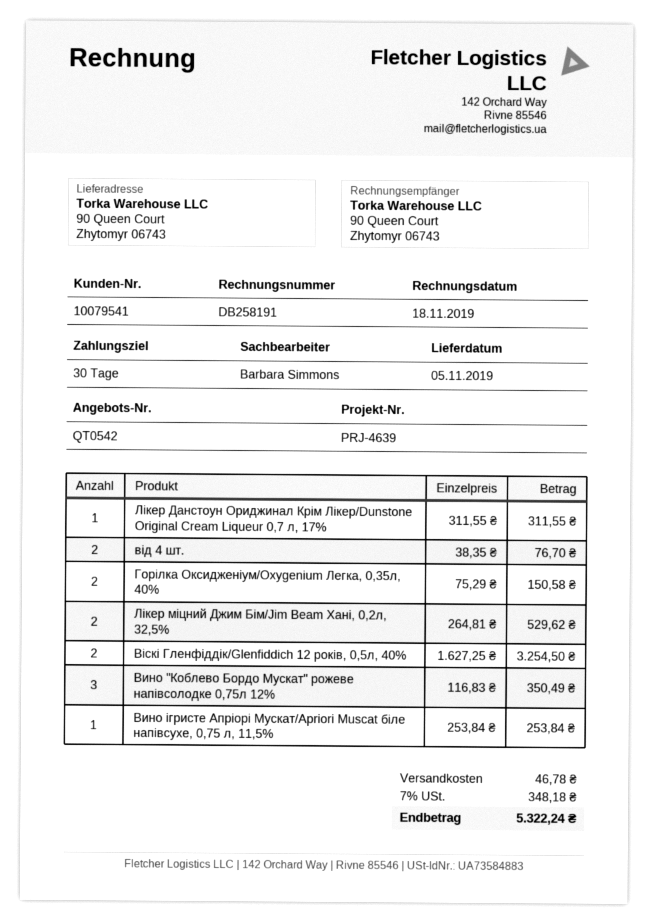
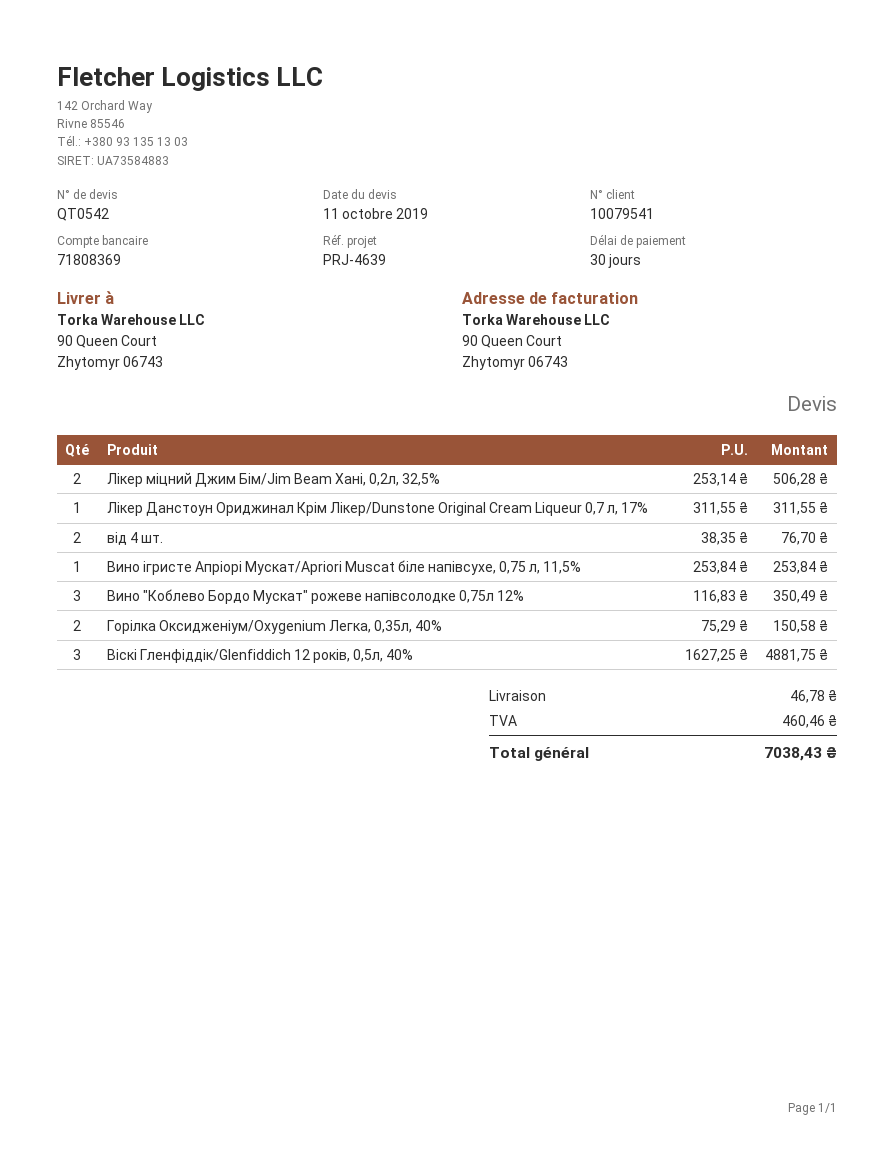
Лікер міцний Джим Бім/Jim Beam Хані, 0,2л, 32,5%: 2 x 264.81 = 529.62 -> 2 x 253.14 = 506.28
Віскі Гленфіддік/Glenfiddich 12 років, 0,5л, 40%: 2 x 1627.25 = 3254.50 -> 3 x 1627.25 = 4881.75
tax: 348.18 -> 460.46
total: 5322.24 -> 7038.43

